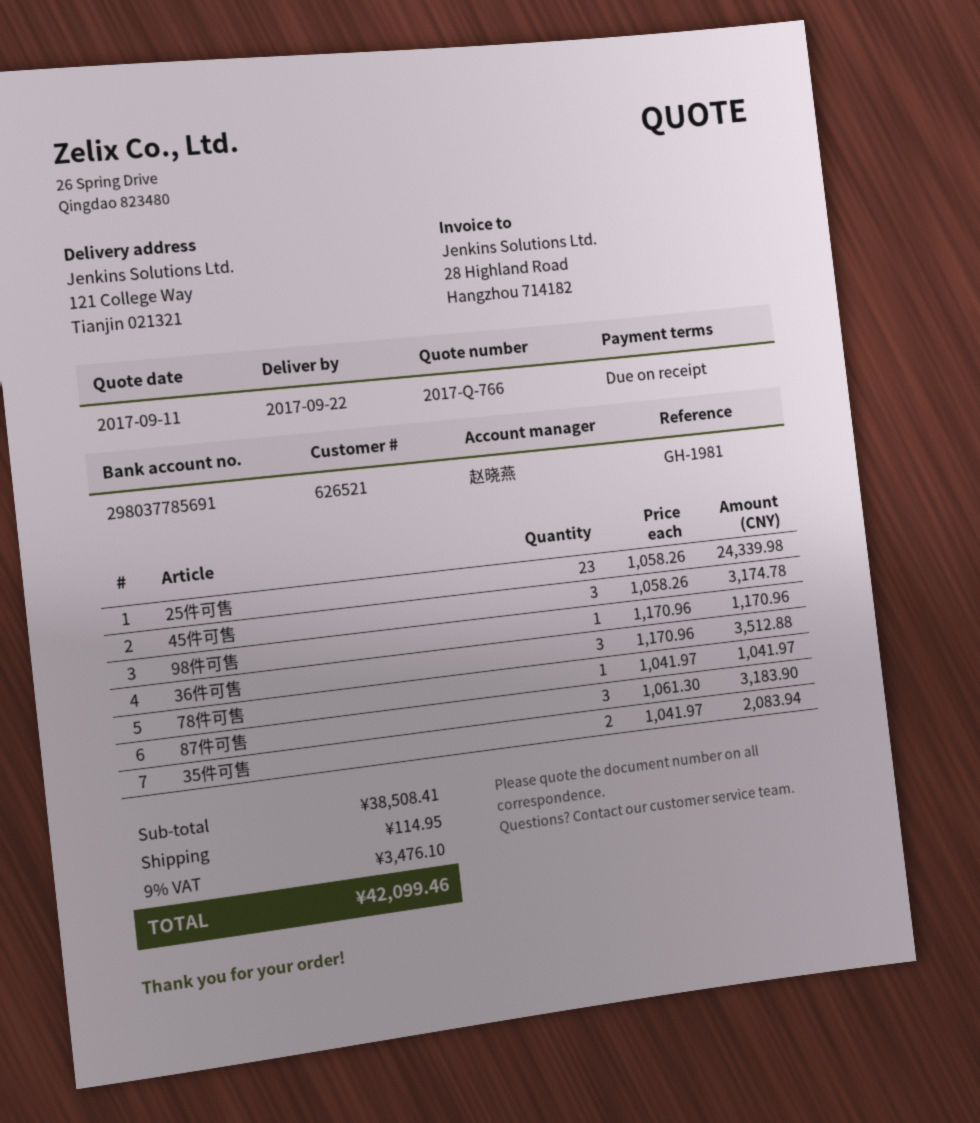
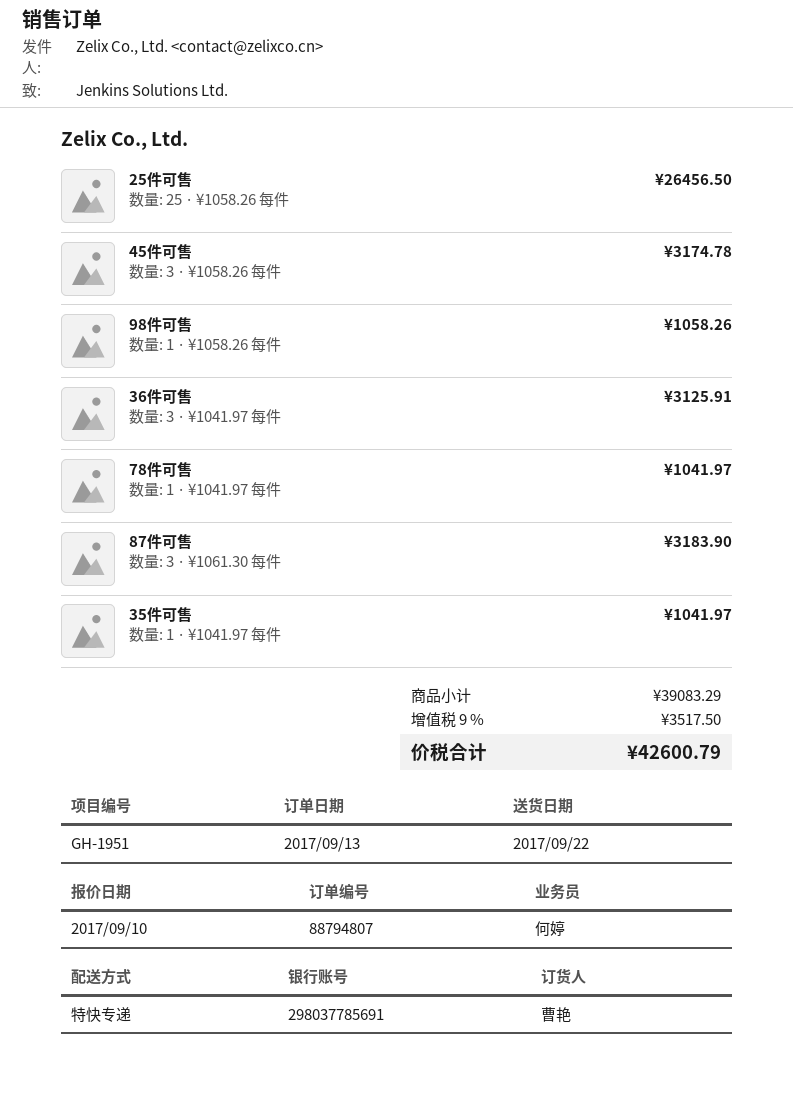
quote date: 2017-09-11 -> 2017-09-10
reference: GH-1981 -> GH-1951
sales rep: 赵晓燕 -> 何婷
25件可售: 23 x 1058.26 = 24339.98 -> 25 x 1058.26 = 26456.50
98件可售: 1 x 1170.96 = 1170.96 -> 1 x 1058.26 = 1058.26
36件可售: 3 x 1170.96 = 3512.88 -> 3 x 1041.97 = 3125.91
35件可售: 2 x 1041.97 = 2083.94 -> 1 x 1041.97 = 1041.97
subtotal: 38508.41 -> 39083.29
shipping: 114.95 -> none
tax: 9% = 3476.10 -> 9% = 3517.50
total: 42099.46 -> 42600.79

